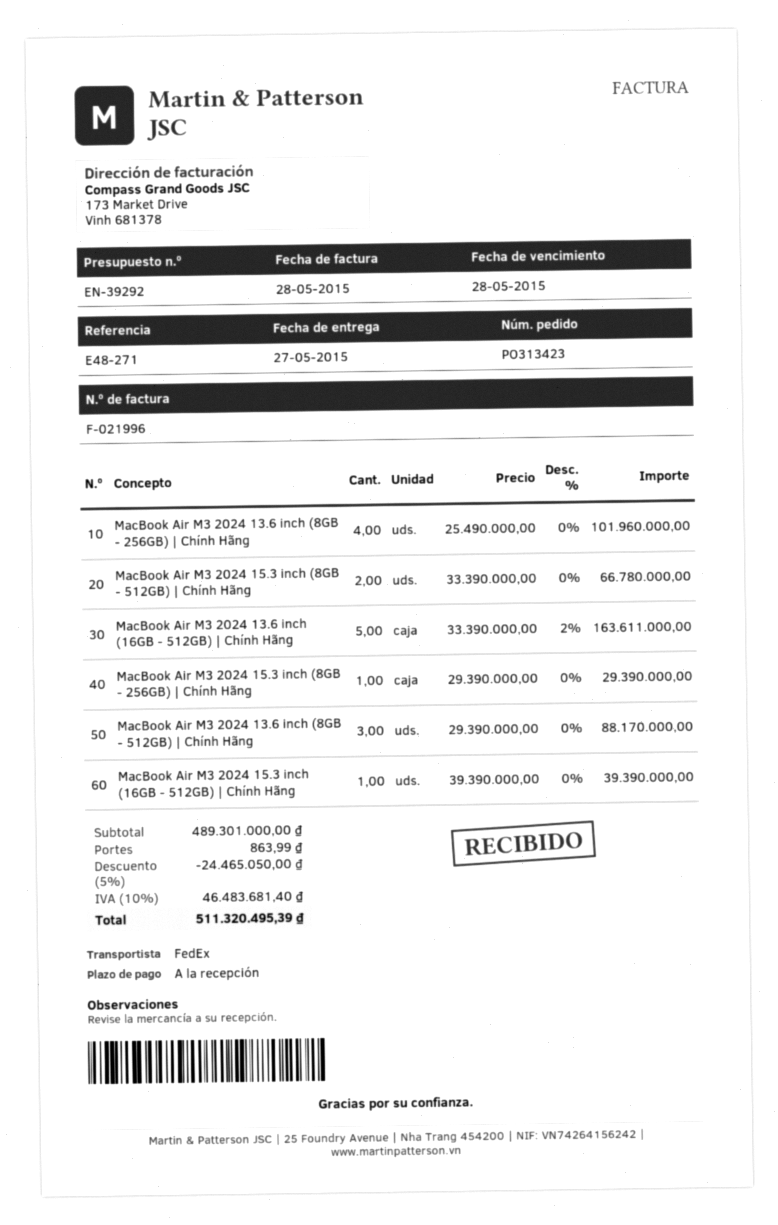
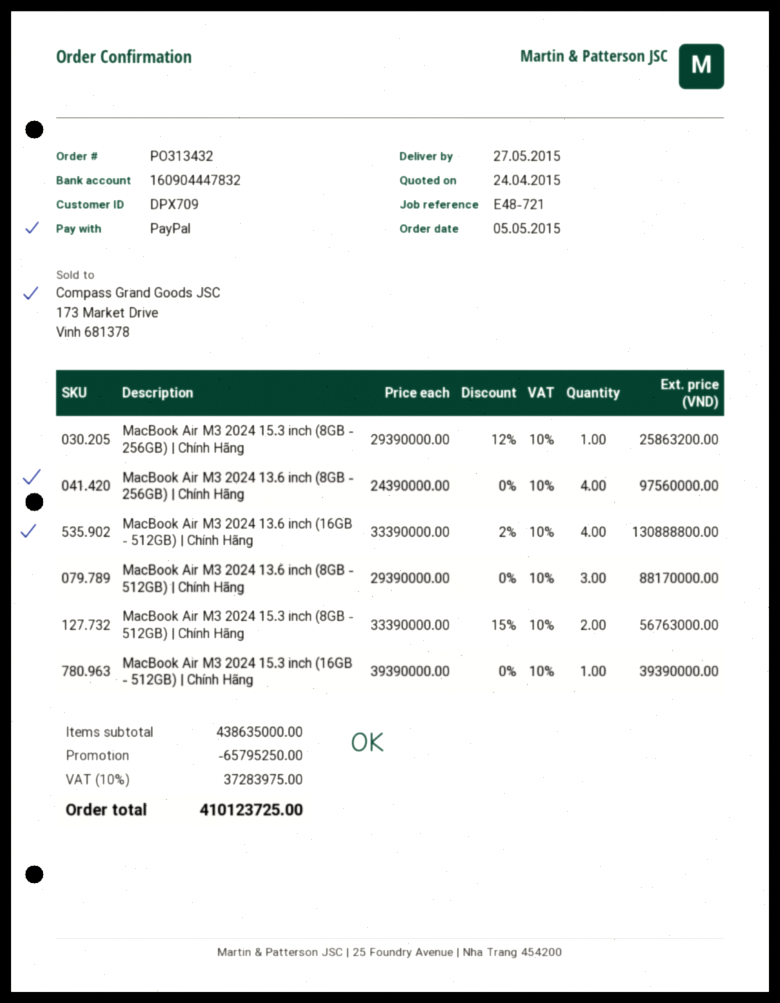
order number: PO313423 -> PO313432
reference: E48-271 -> E48-721
MacBook Air M3 2024 13.6 inch (8GB - 256GB) | Chính Hãng: 4 x 25490000.00 = 101960000.00 -> 4 x 24390000.00 = 97560000.00
MacBook Air M3 2024 15.3 inch (8GB - 512GB) | Chính Hãng: 2 x 33390000.00 = 66780000.00 -> 2 x 33390000.00 - 15% = 56763000.00
MacBook Air M3 2024 13.6 inch (16GB - 512GB) | Chính Hãng: 5 x 33390000.00 - 2% = 163611000.00 -> 4 x 33390000.00 - 2% = 130888800.00
MacBook Air M3 2024 15.3 inch (8GB - 256GB) | Chính Hãng: 1 x 29390000.00 = 29390000.00 -> 1 x 29390000.00 - 12% = 25863200.00
subtotal: 489301000.00 -> 438635000.00
discount: 24465050.00 -> 65795250.00
shipping: 863.99 -> none
tax: 10% = 46483681.40 -> 10% = 37283975.00
total: 511320495.39 -> 410123725.00

